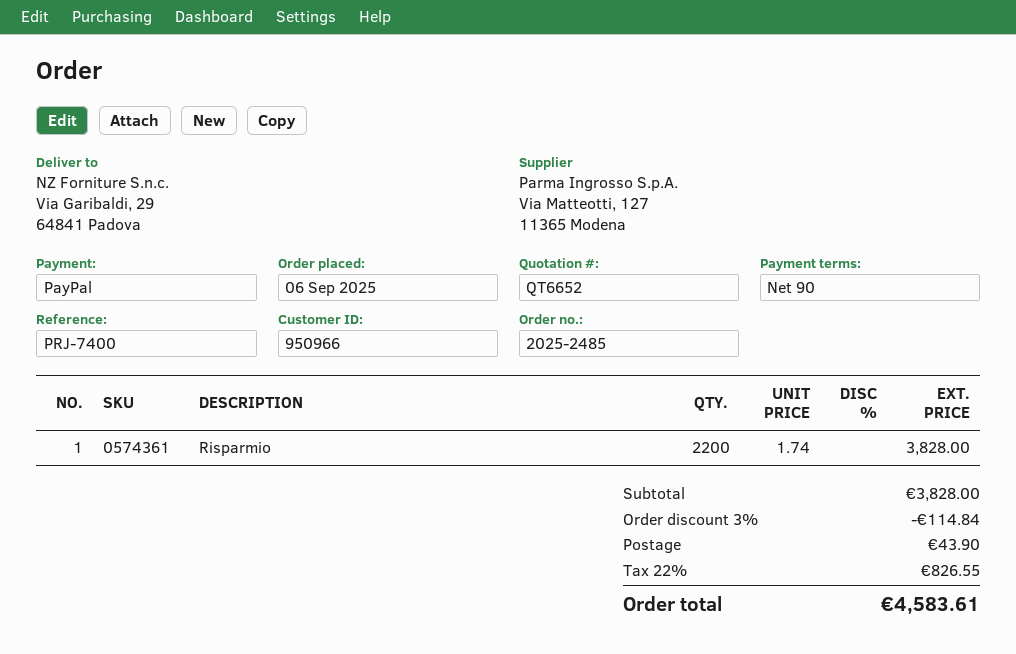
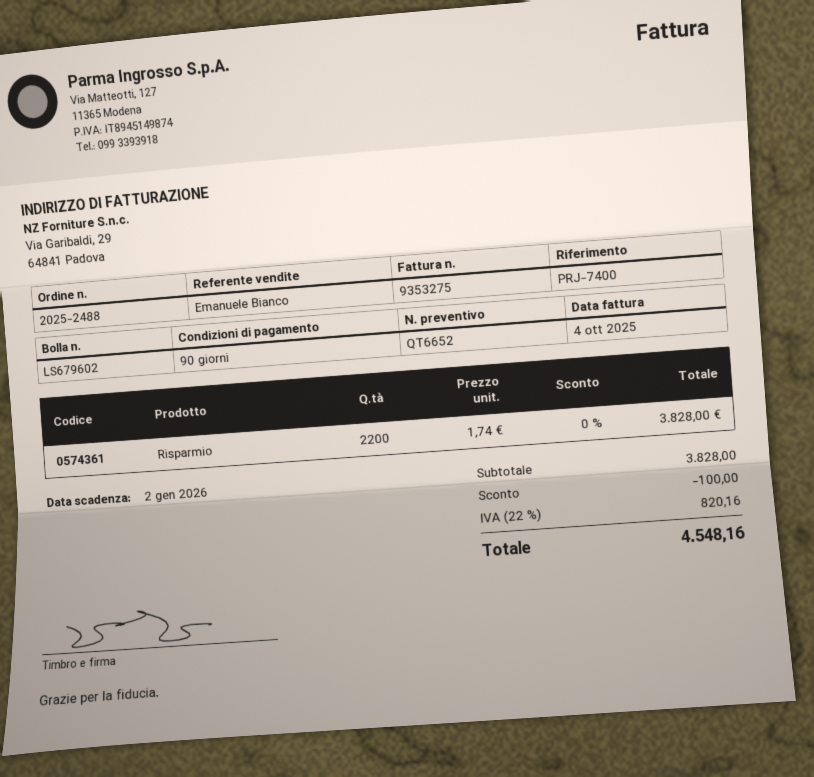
order number: 2025-2485 -> 2025-2488
discount: 114.84 -> 100.00
shipping: 43.90 -> none
tax: 22% = 826.55 -> 22% = 820.16
total: 4583.61 -> 4548.16

